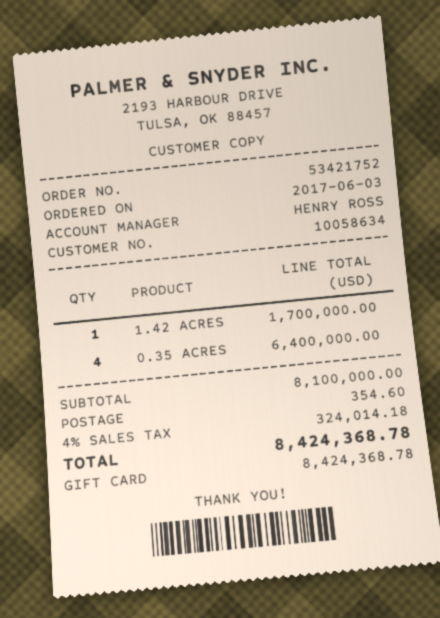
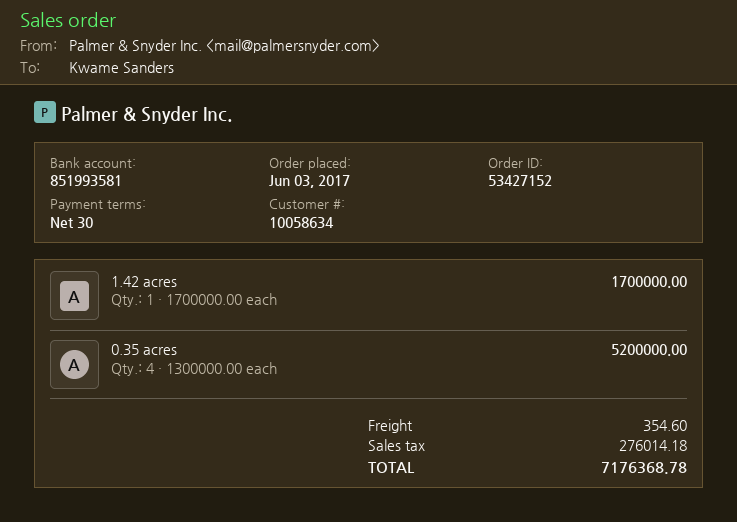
order number: 53421752 -> 53427152
0.35 ACRES: 4 for 6400000.00 -> 4 for 5200000.00
tax: 324014.18 -> 276014.18
total: 8424368.78 -> 7176368.78

